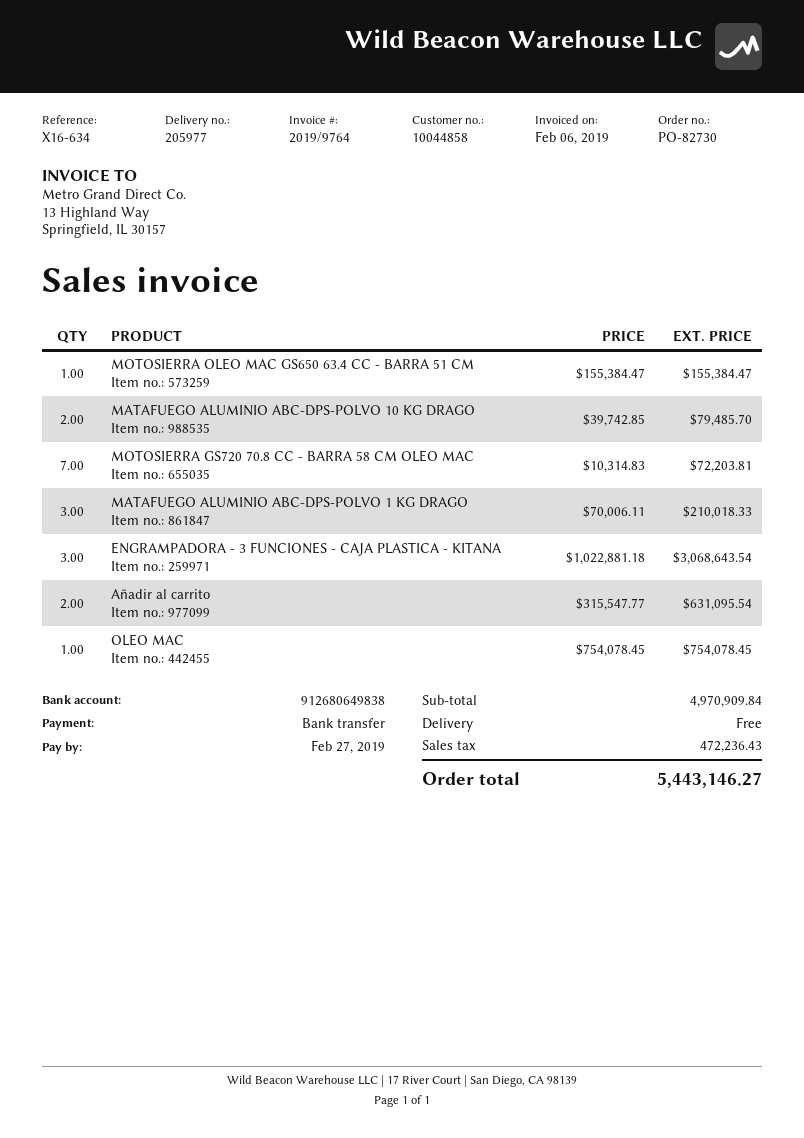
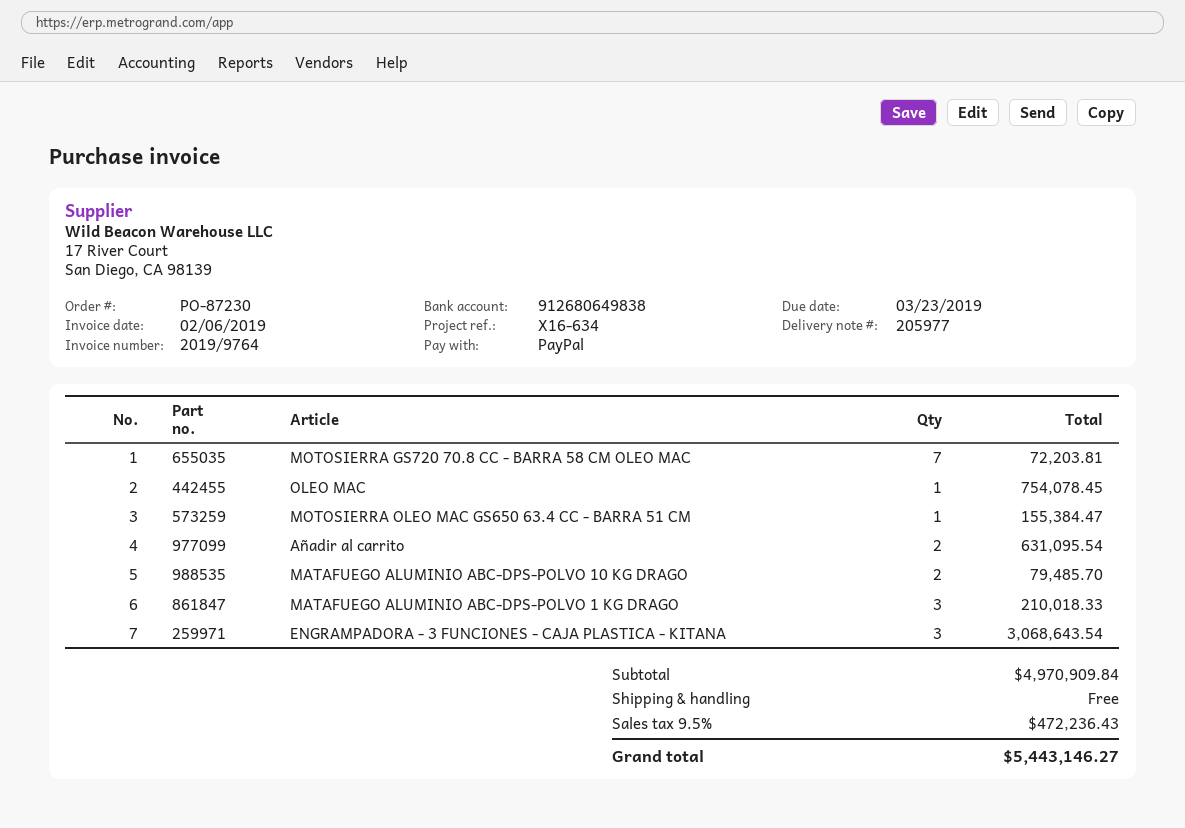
order number: PO-82730 -> PO-87230
due date: 2019-02-27 -> 2019-03-23
payment method: bank transfer -> PayPal

